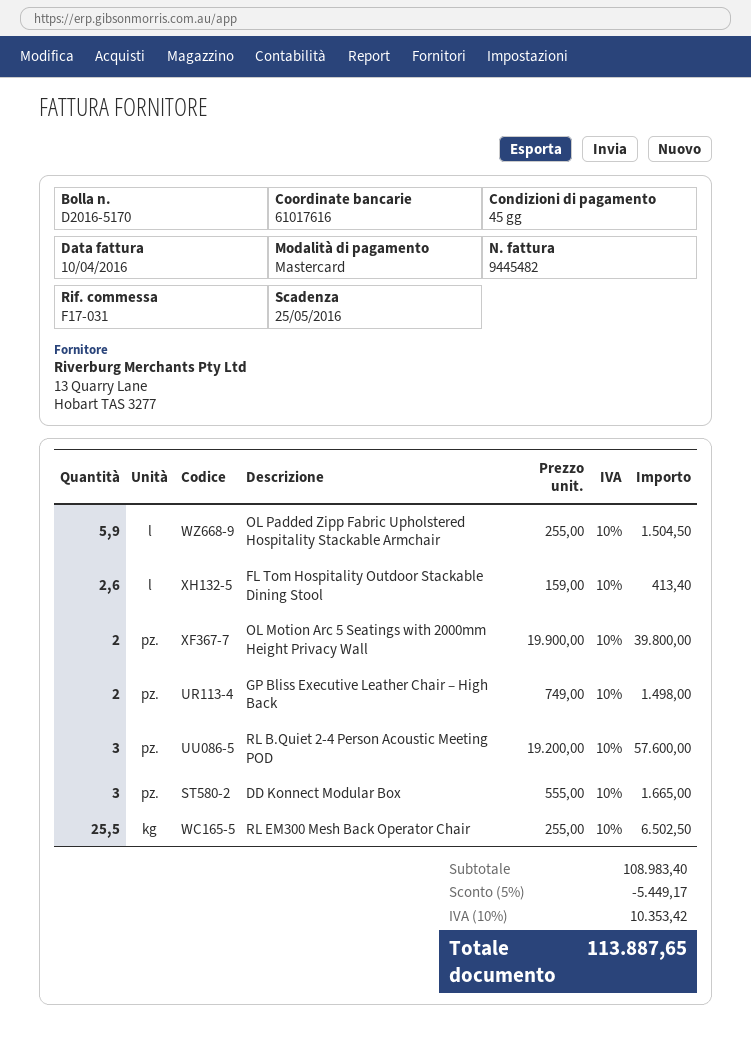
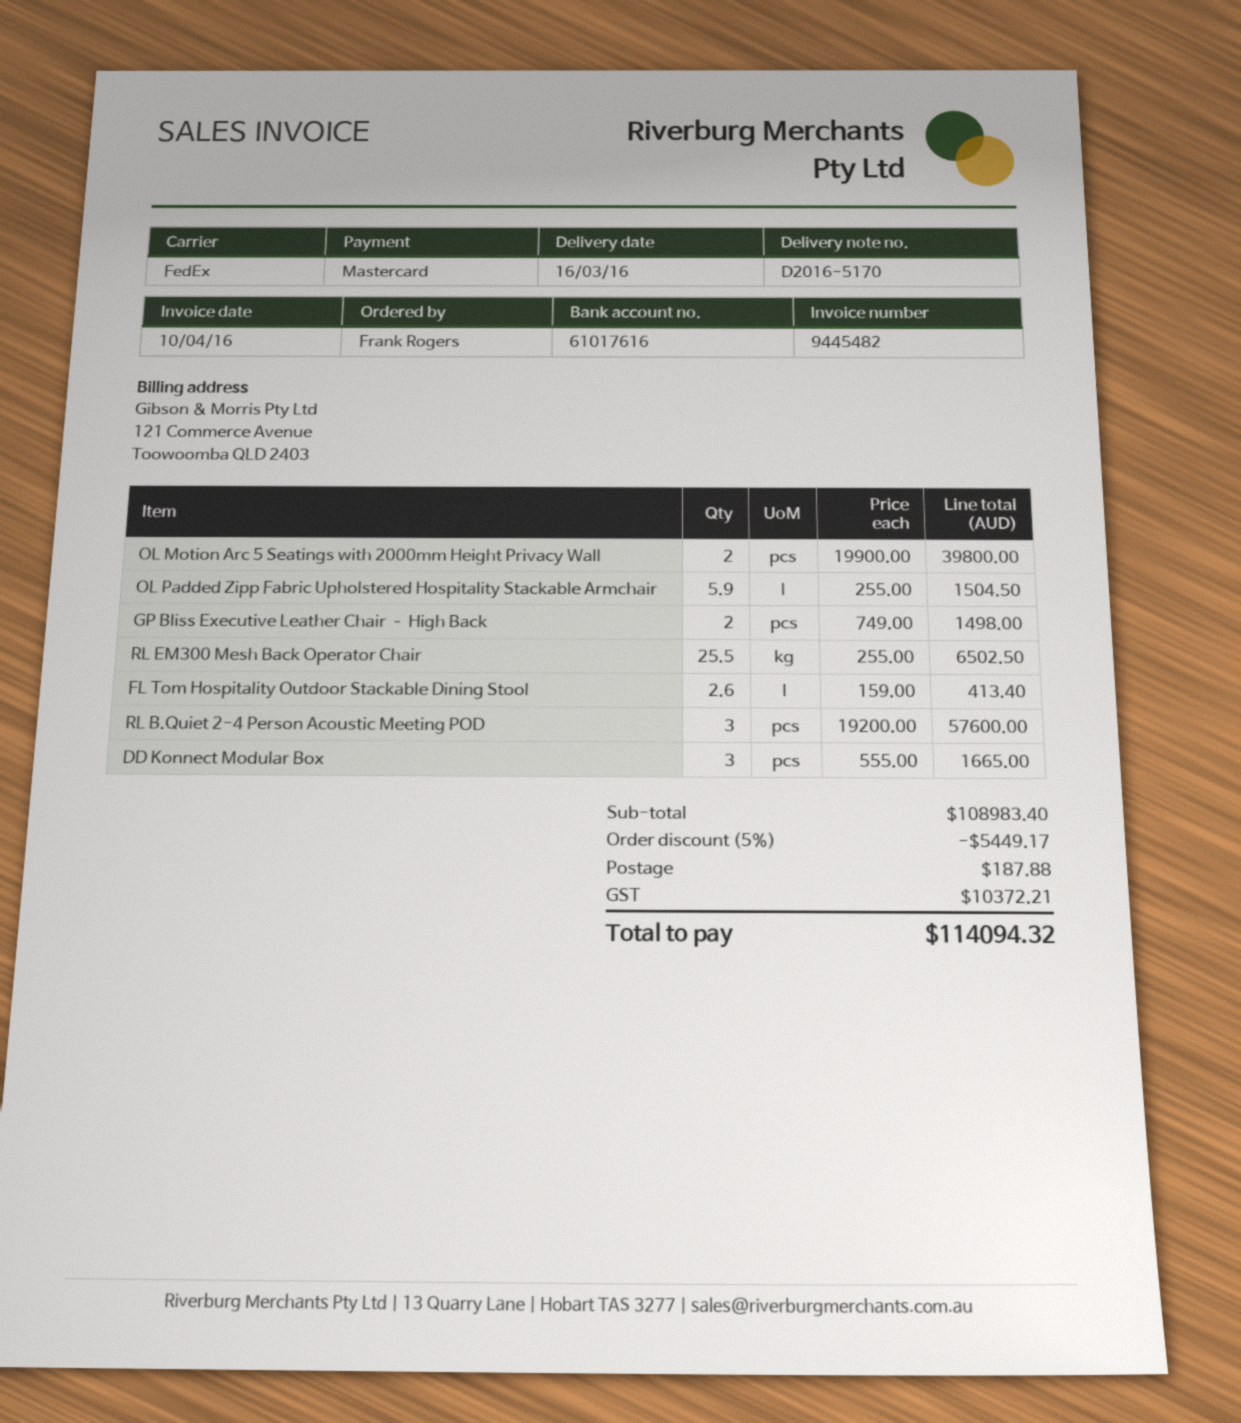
shipping: none -> 187.88
tax: 10353.42 -> 10372.21
total: 113887.65 -> 114094.32

